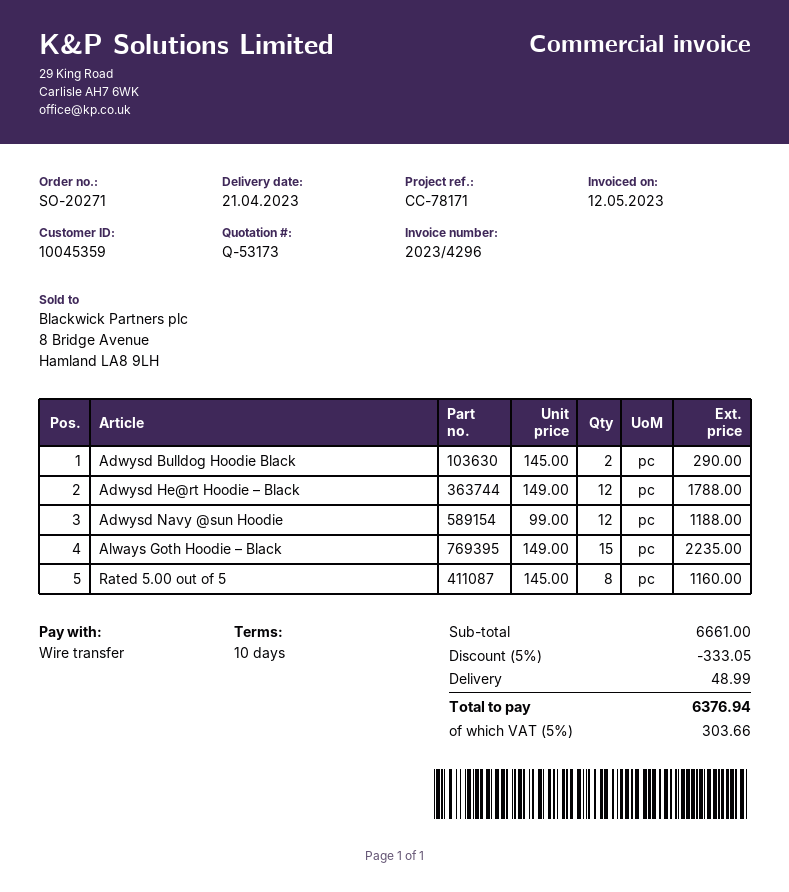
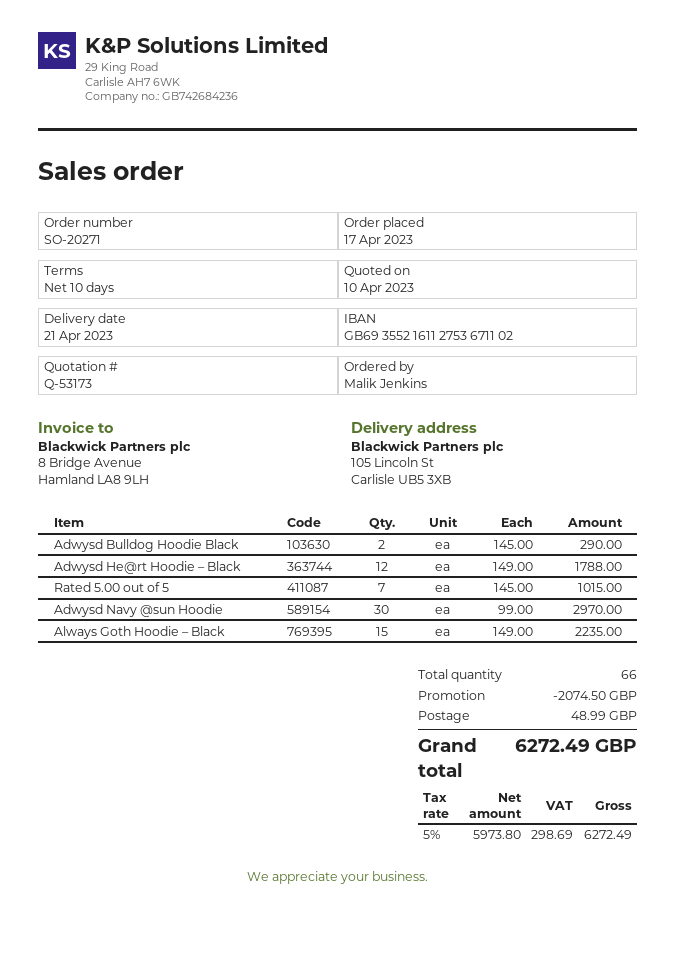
Adwysd Navy @sun Hoodie: 12 x 99.00 = 1188.00 -> 30 x 99.00 = 2970.00
Rated 5.00 out of 5: 8 x 145.00 = 1160.00 -> 7 x 145.00 = 1015.00
discount: 333.05 -> 2074.50
tax: 5% = 303.66 -> 5% = 298.69
total: 6376.94 -> 6272.49

